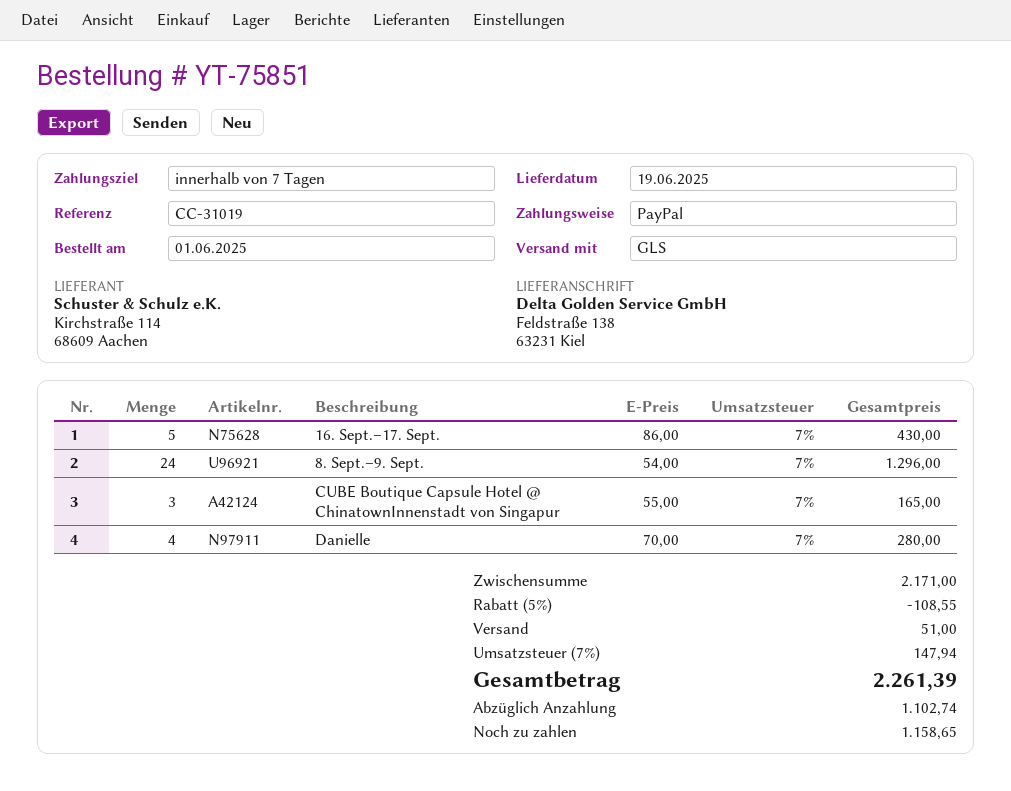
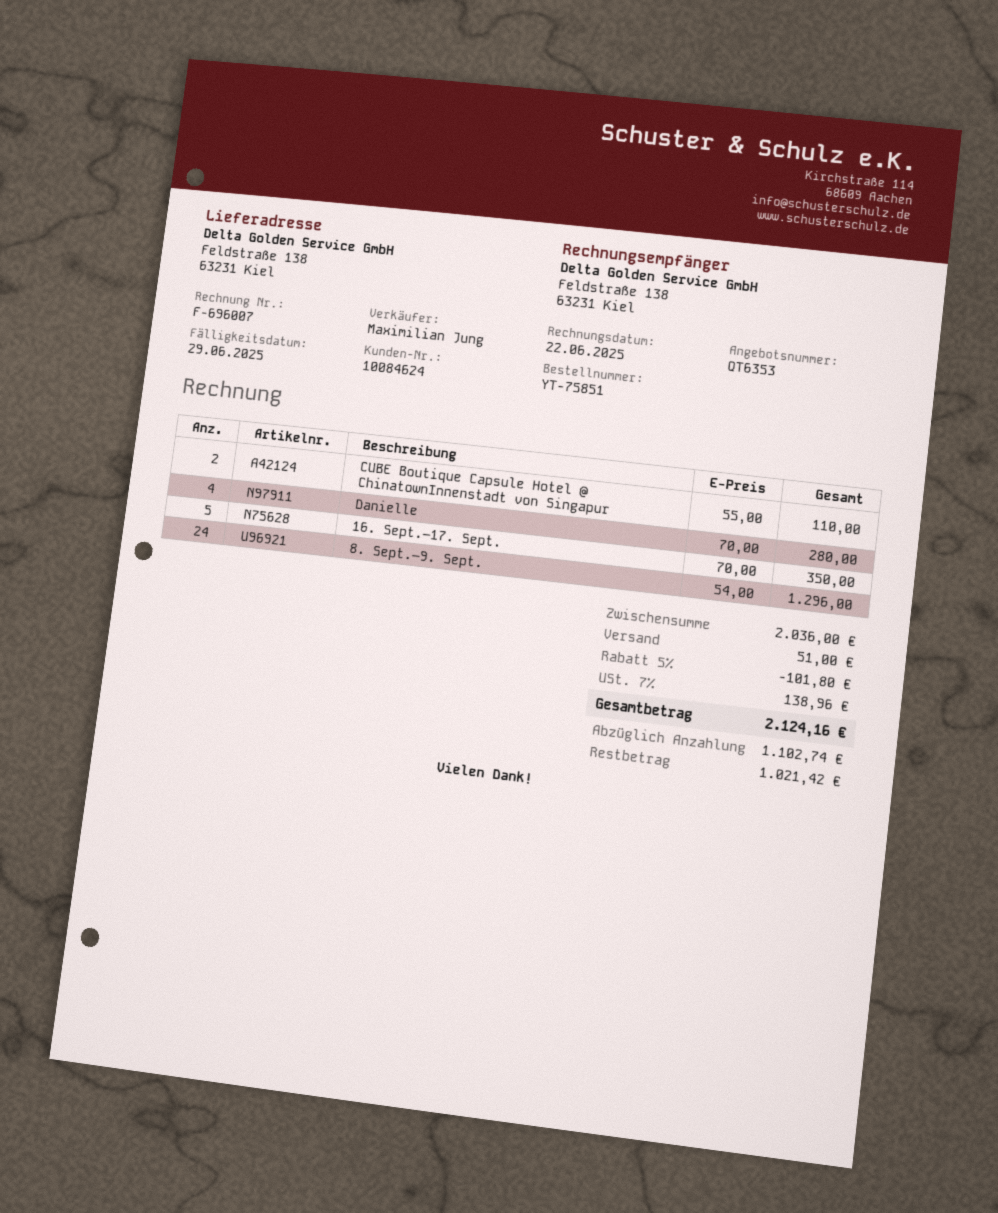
16. Sept.–17. Sept.: 5 x 86.00 = 430.00 -> 5 x 70.00 = 350.00
CUBE Boutique Capsule Hotel @ ChinatownInnenstadt von Singapur: 3 x 55.00 = 165.00 -> 2 x 55.00 = 110.00
subtotal: 2171.00 -> 2036.00
discount: 5% = 108.55 -> 5% = 101.80
tax: 7% = 147.94 -> 7% = 138.96
total: 2261.39 -> 2124.16
balance: 1158.65 -> 1021.42

